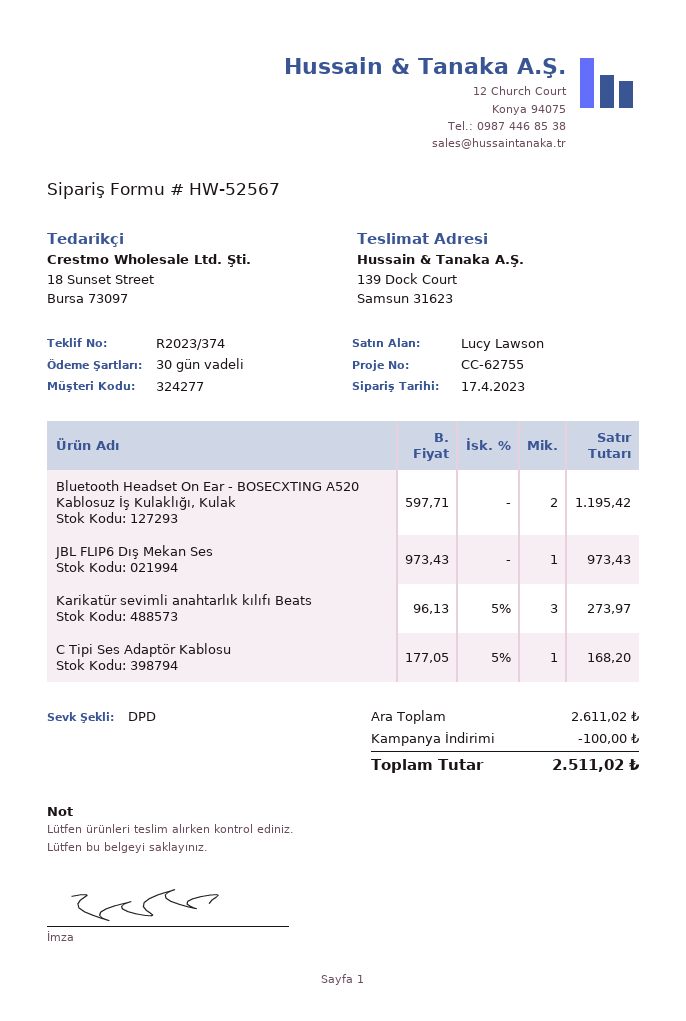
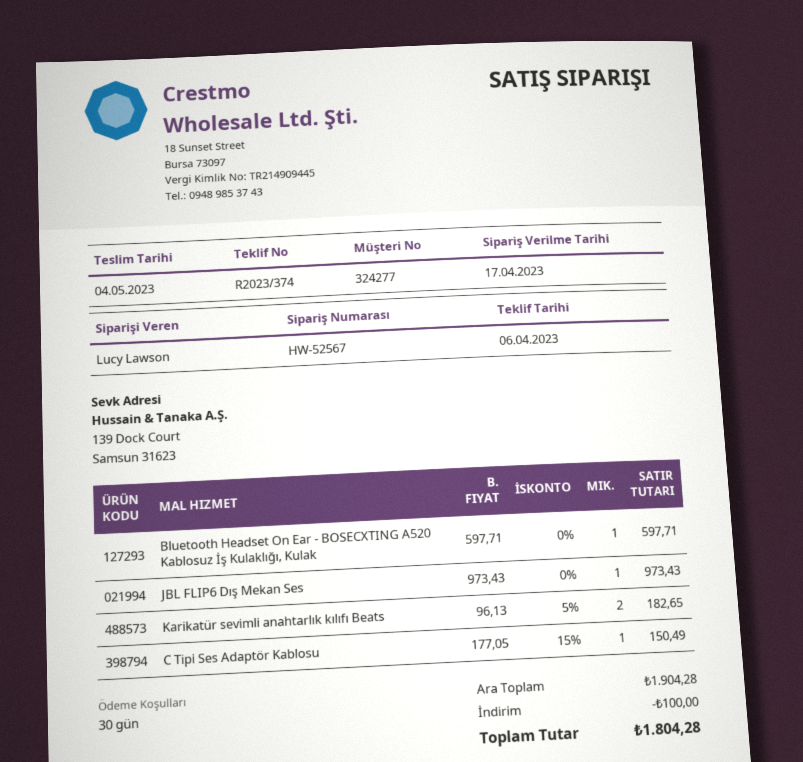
Bluetooth Headset On Ear - BOSECXTING A520 Kablosuz İş Kulaklığı, Kulak: 2 x 597.71 = 1195.42 -> 1 x 597.71 = 597.71
Karikatür sevimli anahtarlık kılıfı Beats: 3 x 96.13 - 5% = 273.97 -> 2 x 96.13 - 5% = 182.65
C Tipi Ses Adaptör Kablosu: 1 x 177.05 - 5% = 168.20 -> 1 x 177.05 - 15% = 150.49
subtotal: 2611.02 -> 1904.28
total: 2511.02 -> 1804.28

